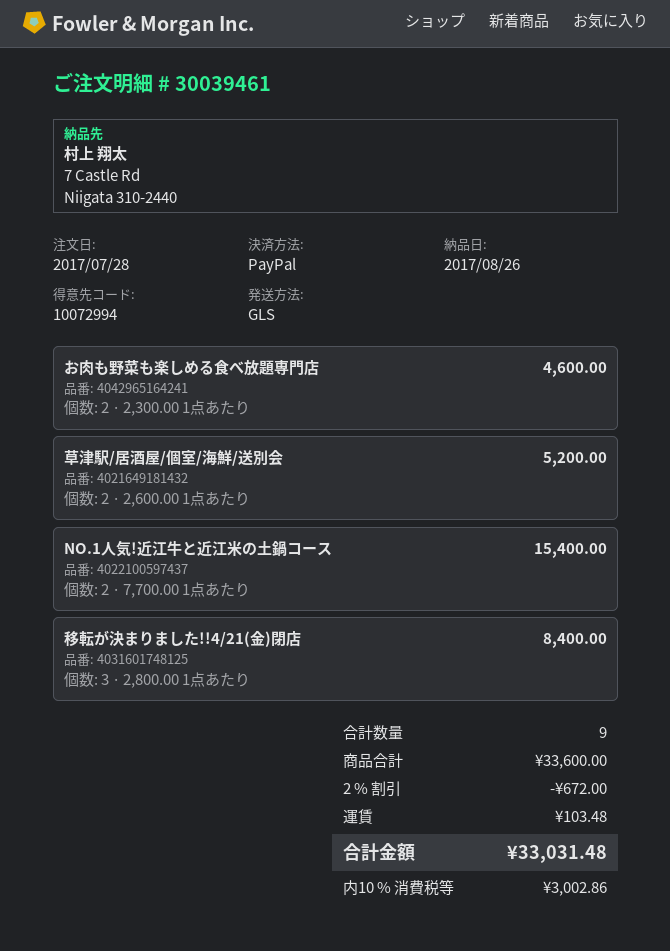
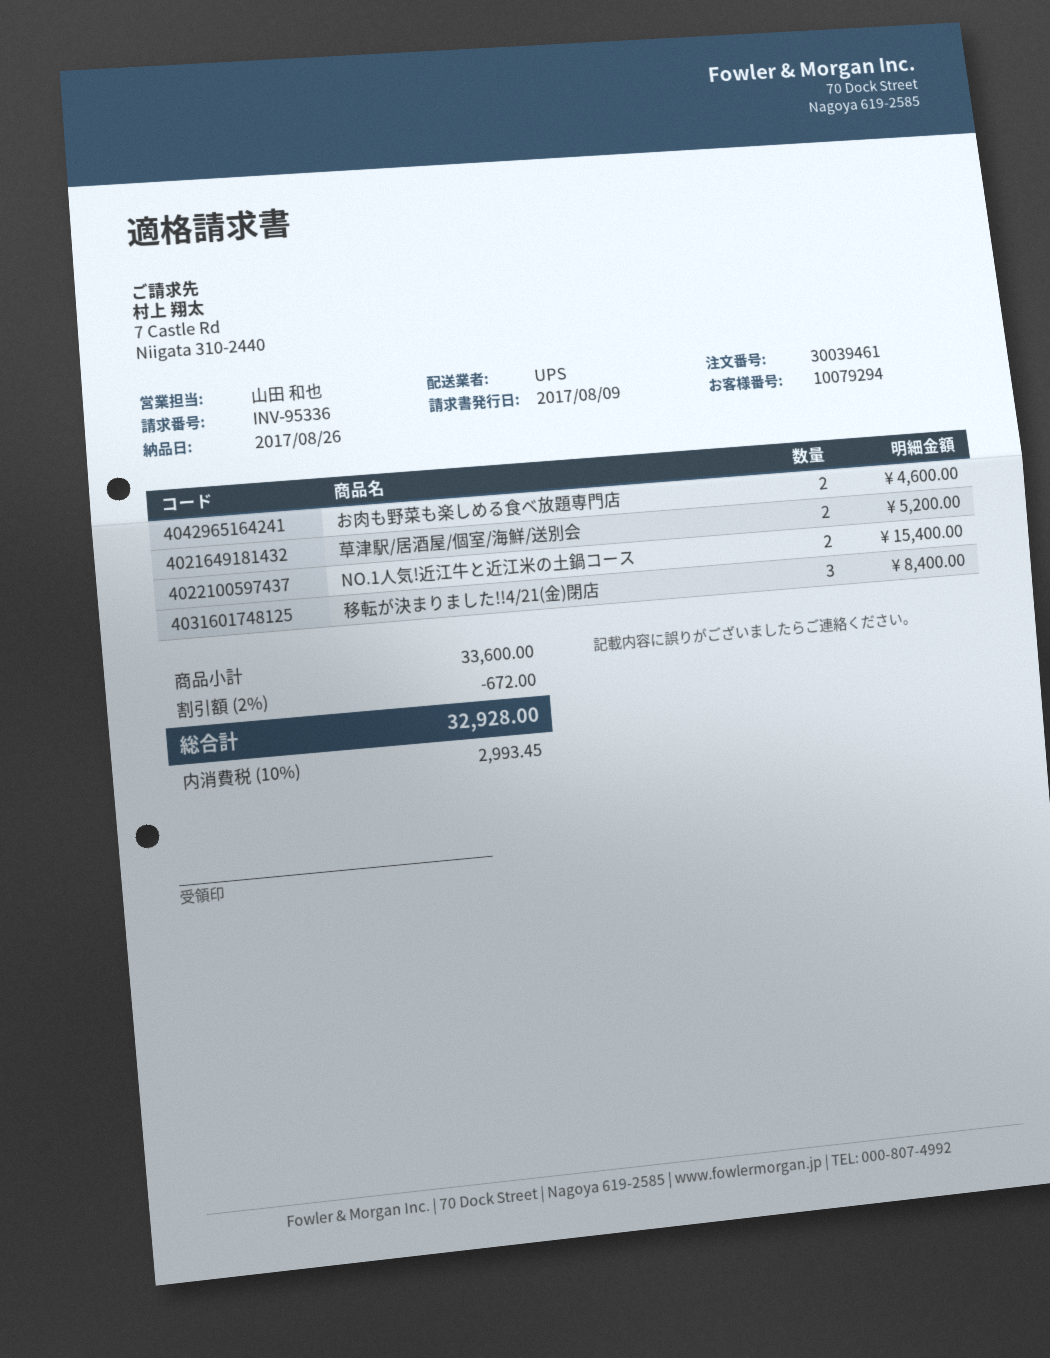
customer number: 10072994 -> 10079294
shipping method: GLS -> UPS
shipping: 103.48 -> none
tax: 10% = 3002.86 -> 10% = 2993.45
total: 33031.48 -> 32928.00

